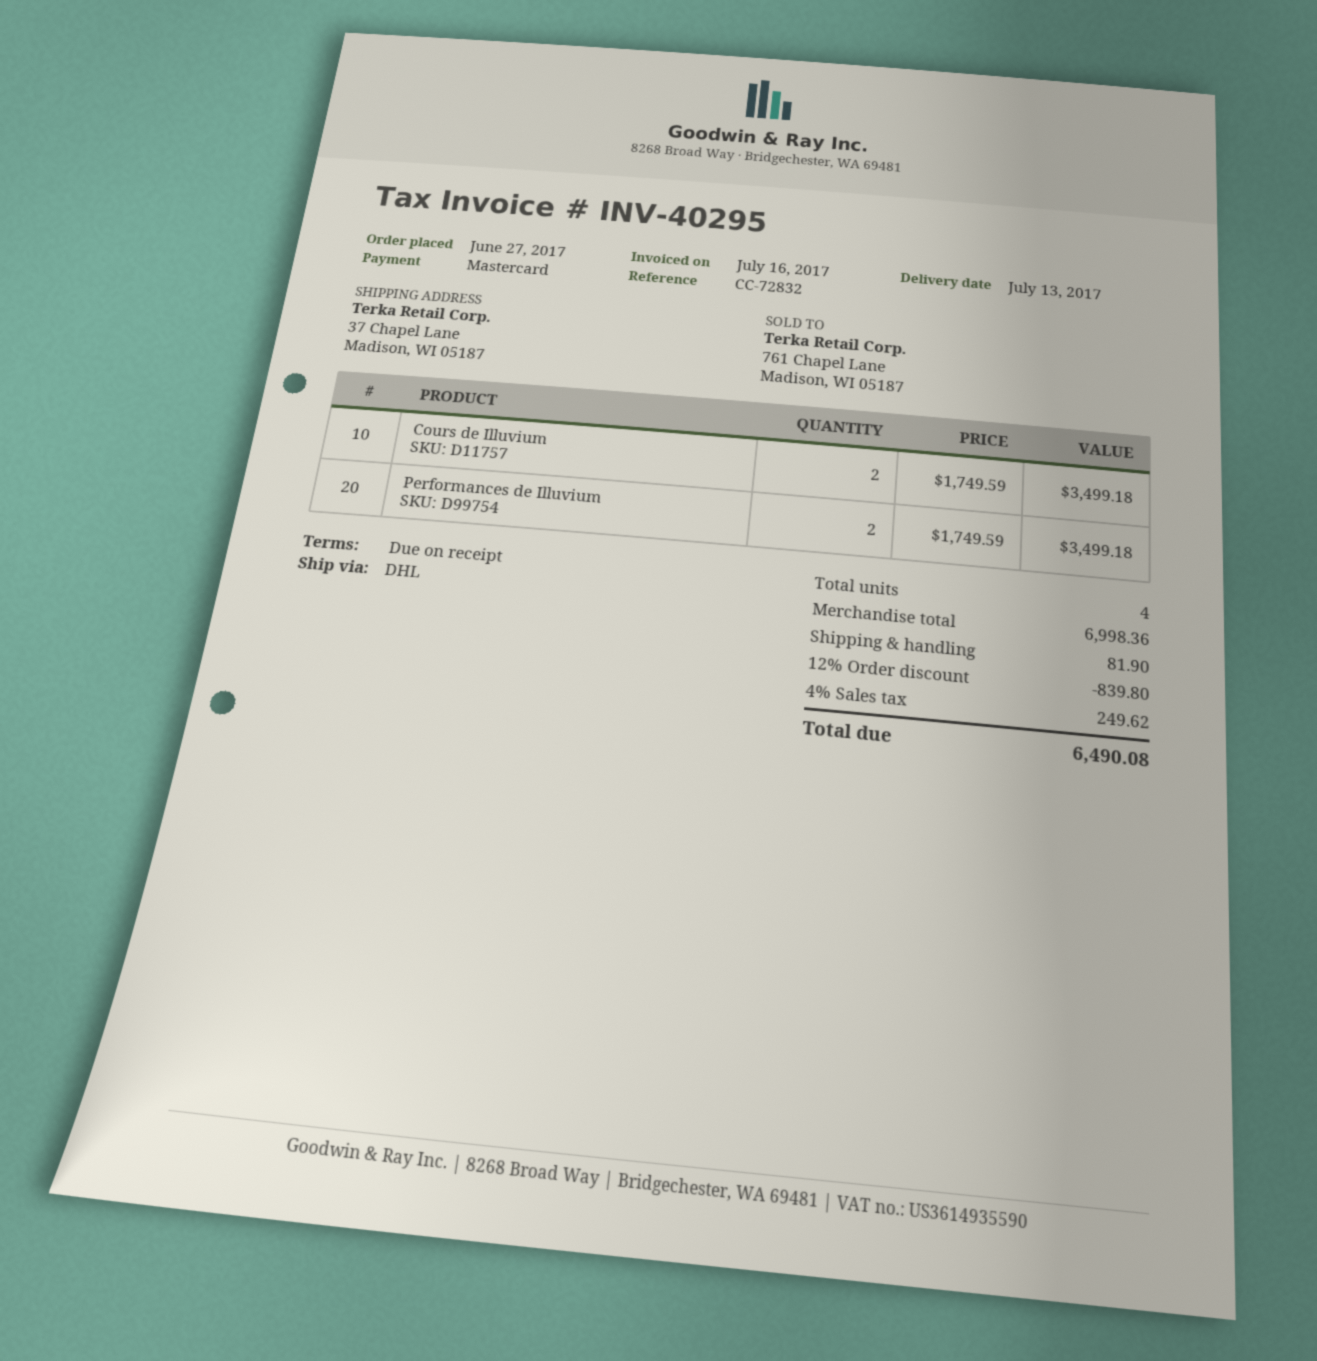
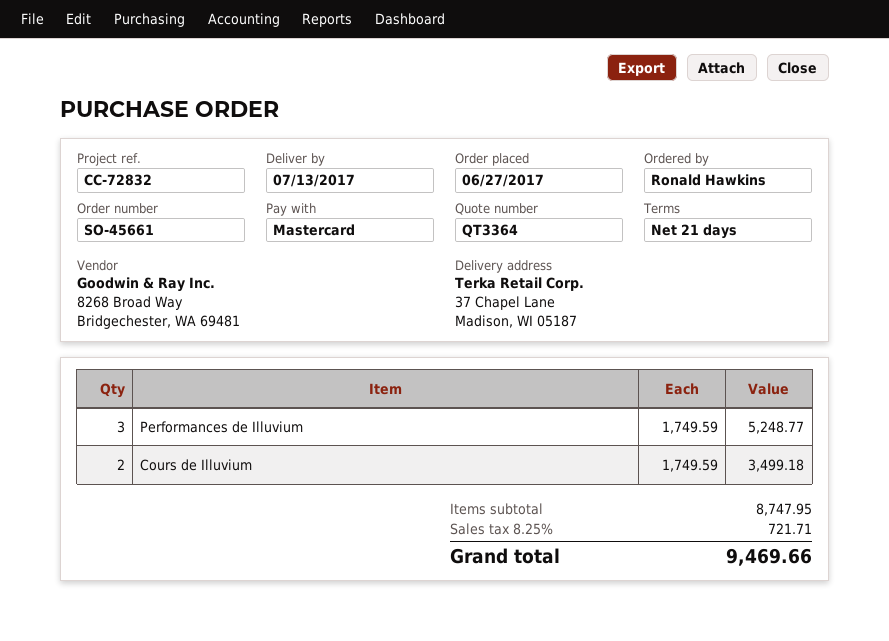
payment terms: on receipt -> 21 days
Performances de Illuvium: 2 x 1749.59 = 3499.18 -> 3 x 1749.59 = 5248.77
subtotal: 6998.36 -> 8747.95
discount: 12% = 839.80 -> none
shipping: 81.90 -> none
tax: 4% = 249.62 -> 8.25% = 721.71
total: 6490.08 -> 9469.66

